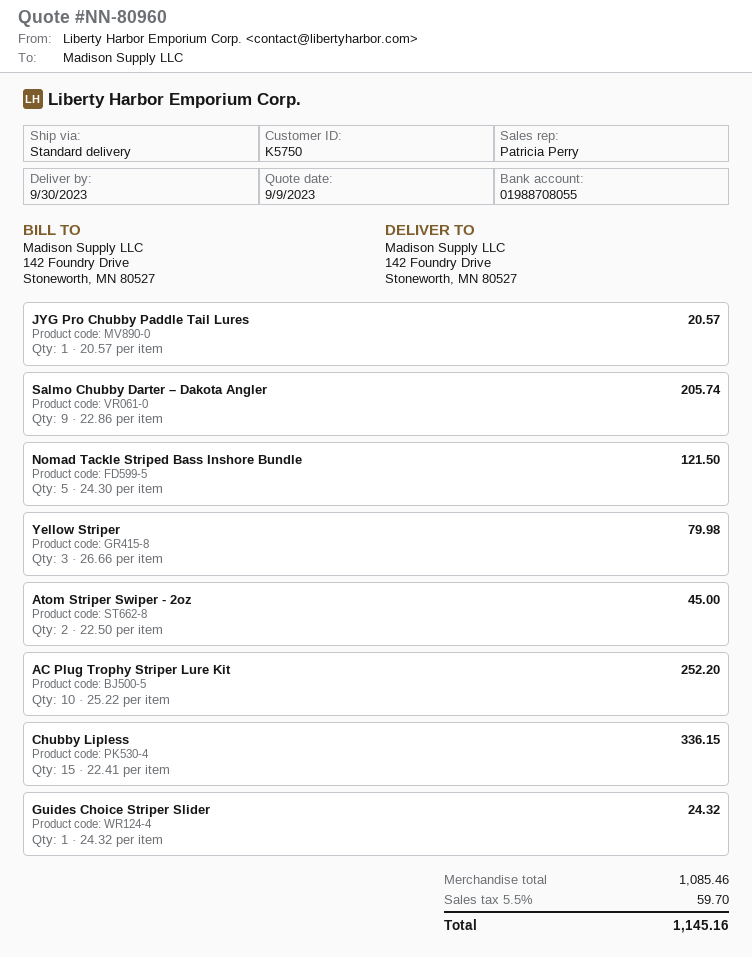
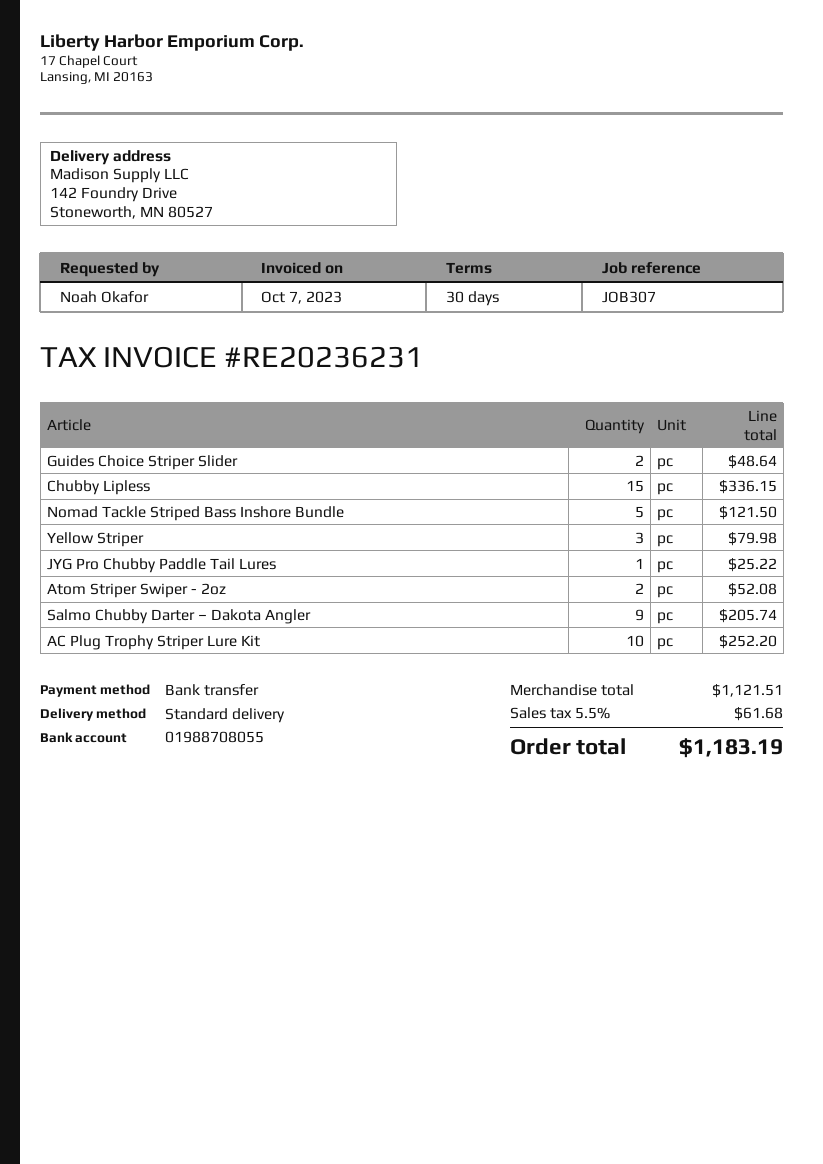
JYG Pro Chubby Paddle Tail Lures: 1 for 20.57 -> 1 for 25.22
Atom Striper Swiper - 2oz: 2 for 45.00 -> 2 for 52.08
Guides Choice Striper Slider: 1 for 24.32 -> 2 for 48.64
subtotal: 1085.46 -> 1121.51
tax: 5.5% = 59.70 -> 5.5% = 61.68
total: 1145.16 -> 1183.19

